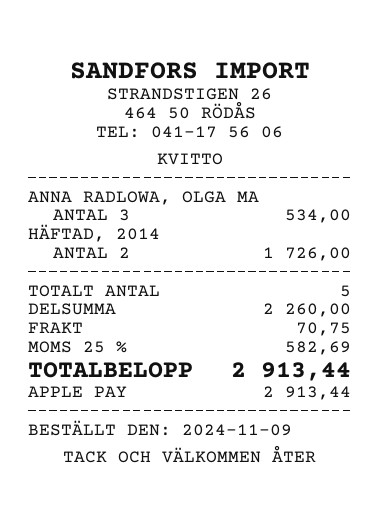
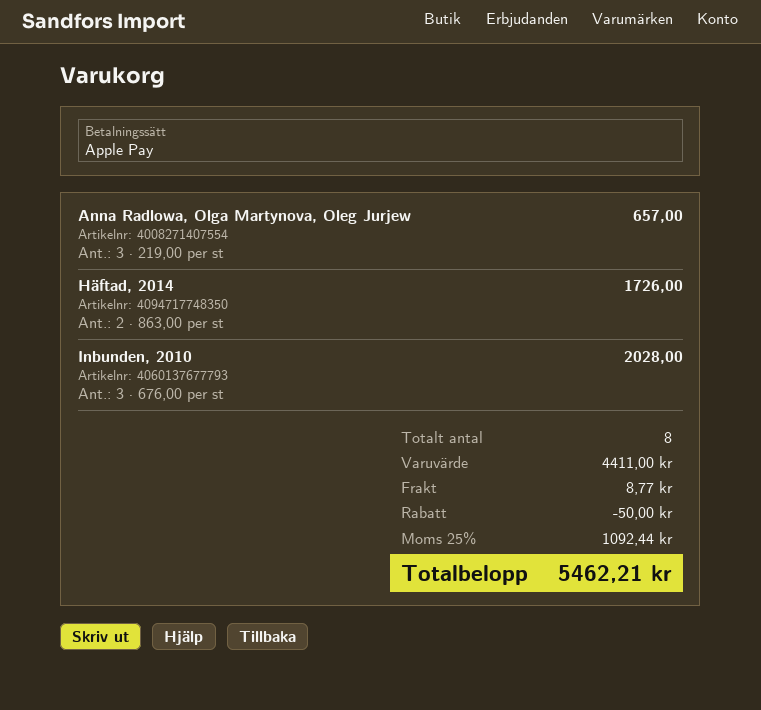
ANNA RADLOWA, OLGA MA: 3 for 534.00 -> 3 for 657.00
Inbunden, 2010: none -> 3 for 2028.00
total quantity: 5 -> 8
subtotal: 2260.00 -> 4411.00
discount: none -> 50.00
shipping: 70.75 -> 8.77
tax: 25% = 582.69 -> 25% = 1092.44
total: 2913.44 -> 5462.21

